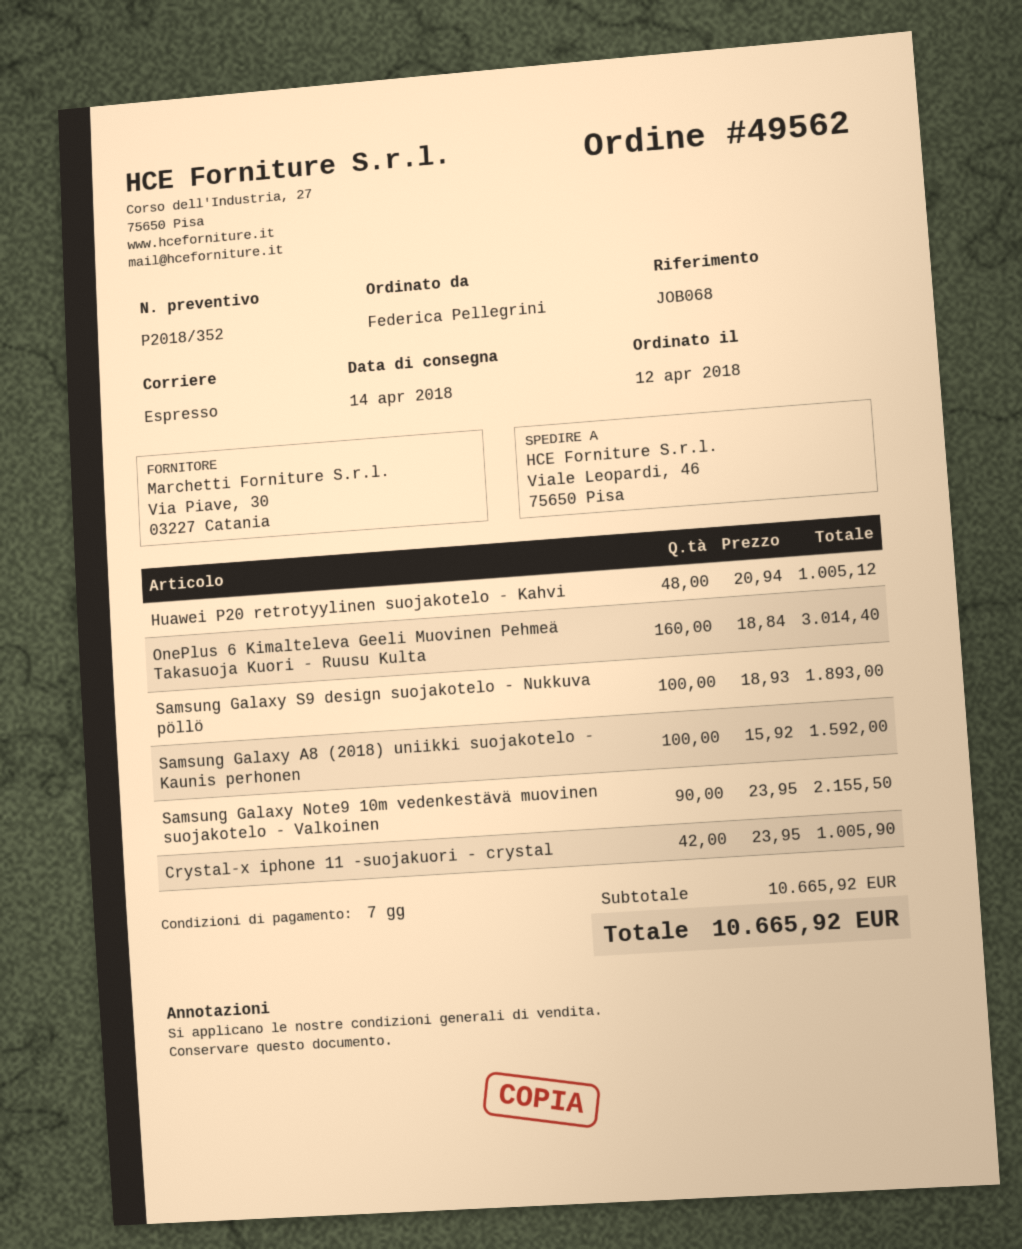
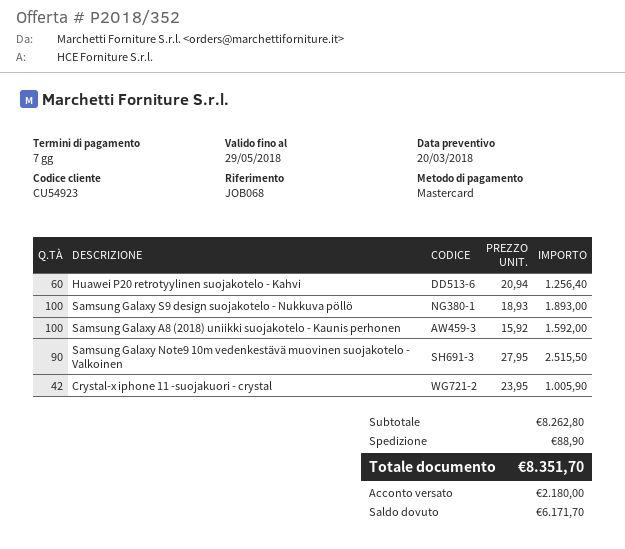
Huawei P20 retrotyylinen suojakotelo - Kahvi: 48 x 20.94 = 1005.12 -> 60 x 20.94 = 1256.40
OnePlus 6 Kimalteleva Geeli Muovinen Pehmeä Takasuoja Kuori - Ruusu Kulta: 160 x 18.84 = 3014.40 -> none
Samsung Galaxy Note9 10m vedenkestävä muovinen suojakotelo - Valkoinen: 90 x 23.95 = 2155.50 -> 90 x 27.95 = 2515.50
subtotal: 10665.92 -> 8262.80
shipping: none -> 88.90
total: 10665.92 -> 8351.70

